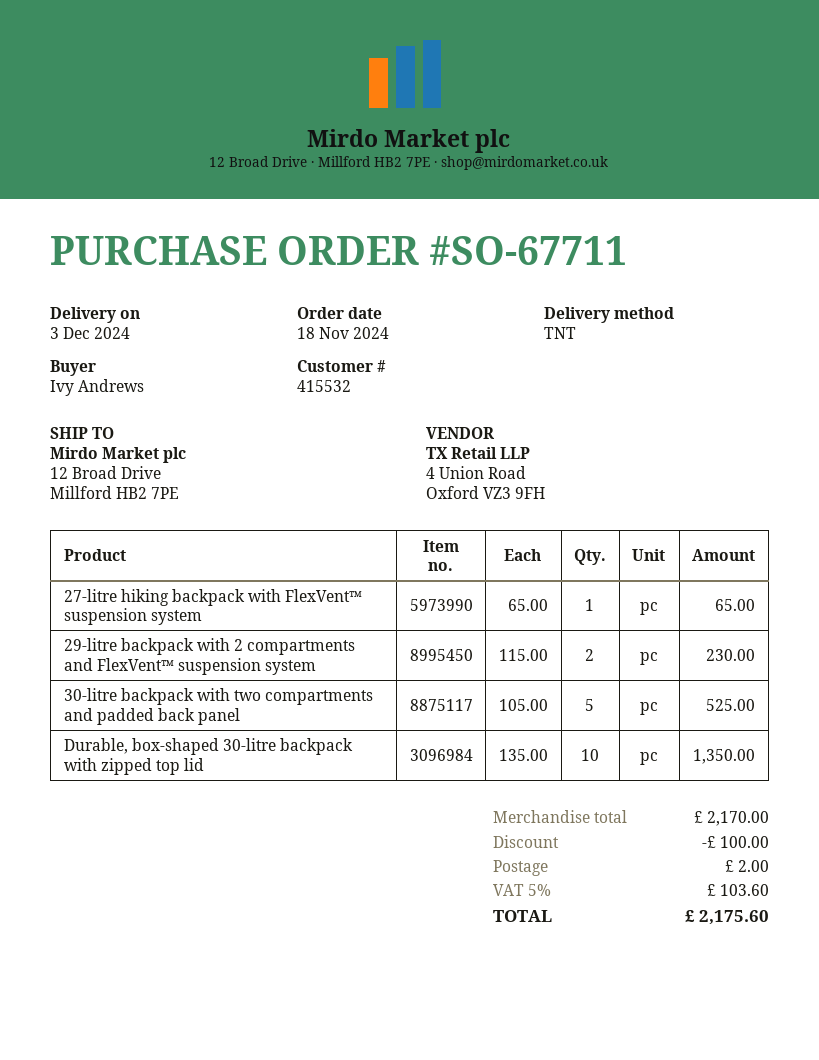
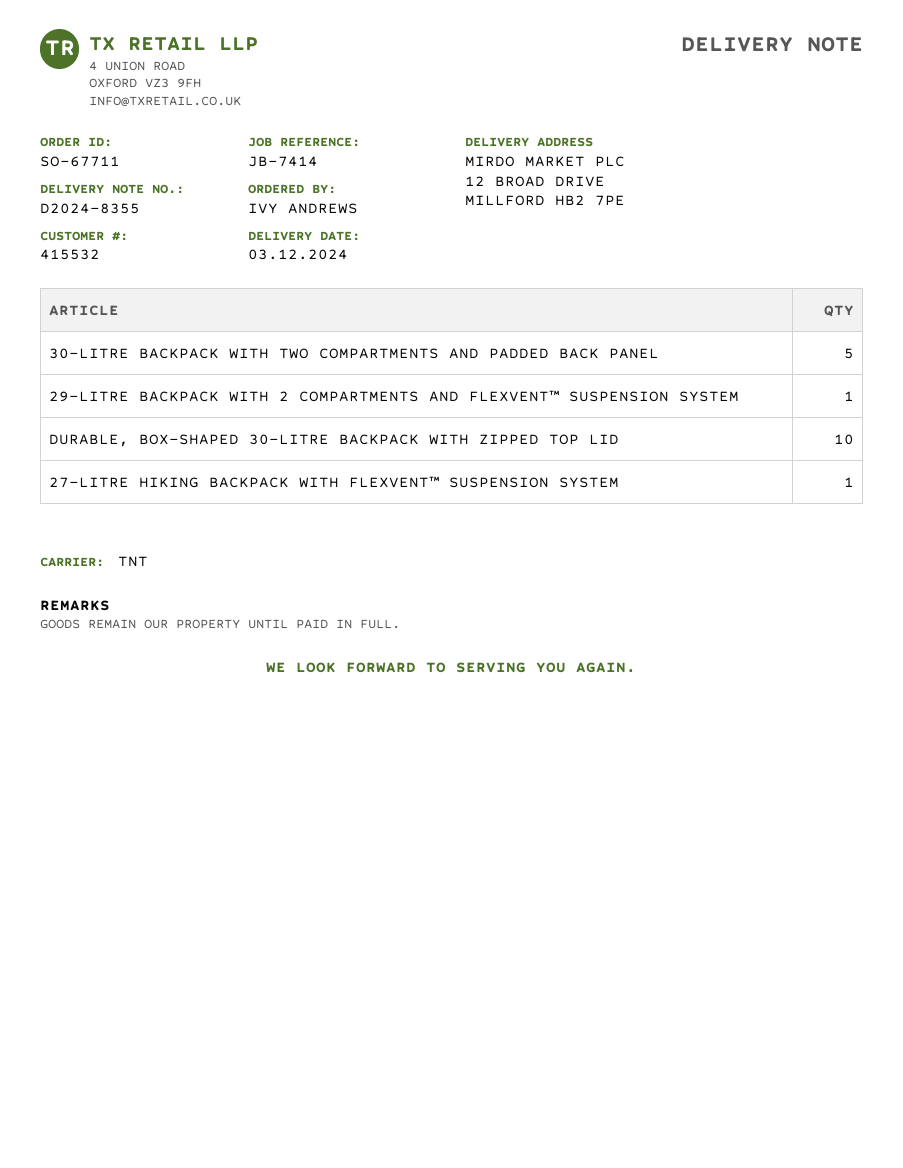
29-litre backpack with 2 compartments and FlexVent™ suspension system: 2 -> 1

